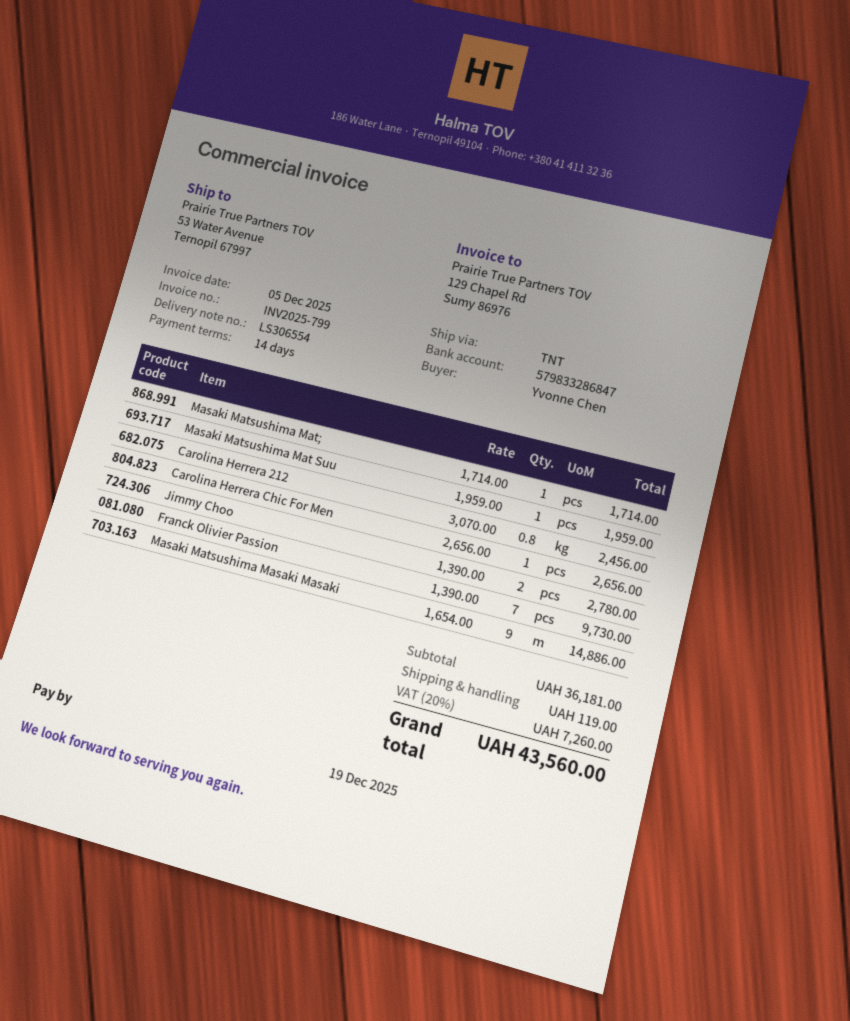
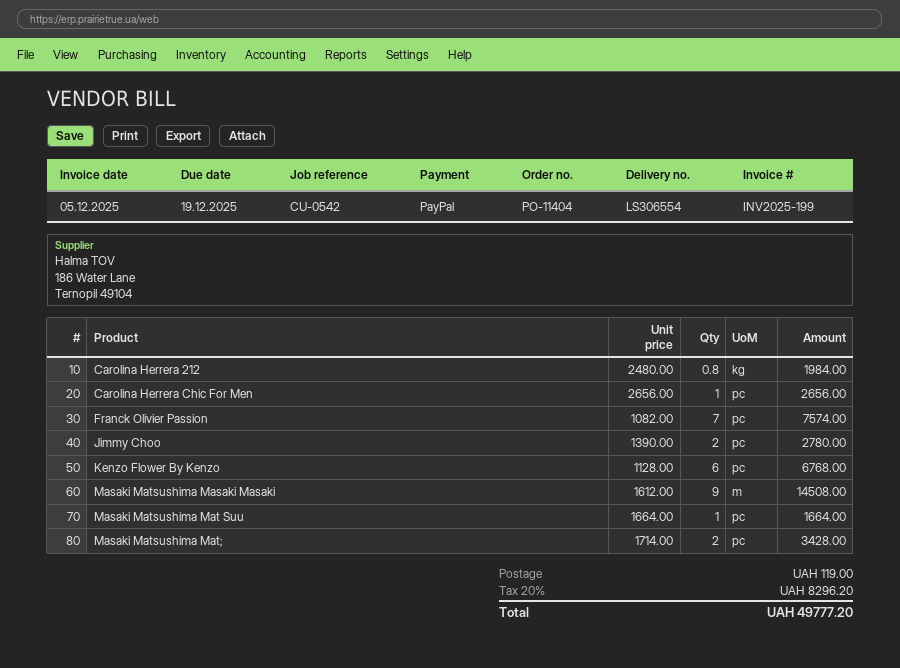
invoice number: INV2025-799 -> INV2025-199
Masaki Matsushima Mat;: 1 x 1714.00 = 1714.00 -> 2 x 1714.00 = 3428.00
Masaki Matsushima Mat Suu: 1 x 1959.00 = 1959.00 -> 1 x 1664.00 = 1664.00
Carolina Herrera 212: 0.8 x 3070.00 = 2456.00 -> 0.8 x 2480.00 = 1984.00
Franck Olivier Passion: 7 x 1390.00 = 9730.00 -> 7 x 1082.00 = 7574.00
Masaki Matsushima Masaki Masaki: 9 x 1654.00 = 14886.00 -> 9 x 1612.00 = 14508.00
Kenzo Flower By Kenzo: none -> 6 x 1128.00 = 6768.00
tax: 20% = 7260.00 -> 20% = 8296.20
total: 43560.00 -> 49777.20

